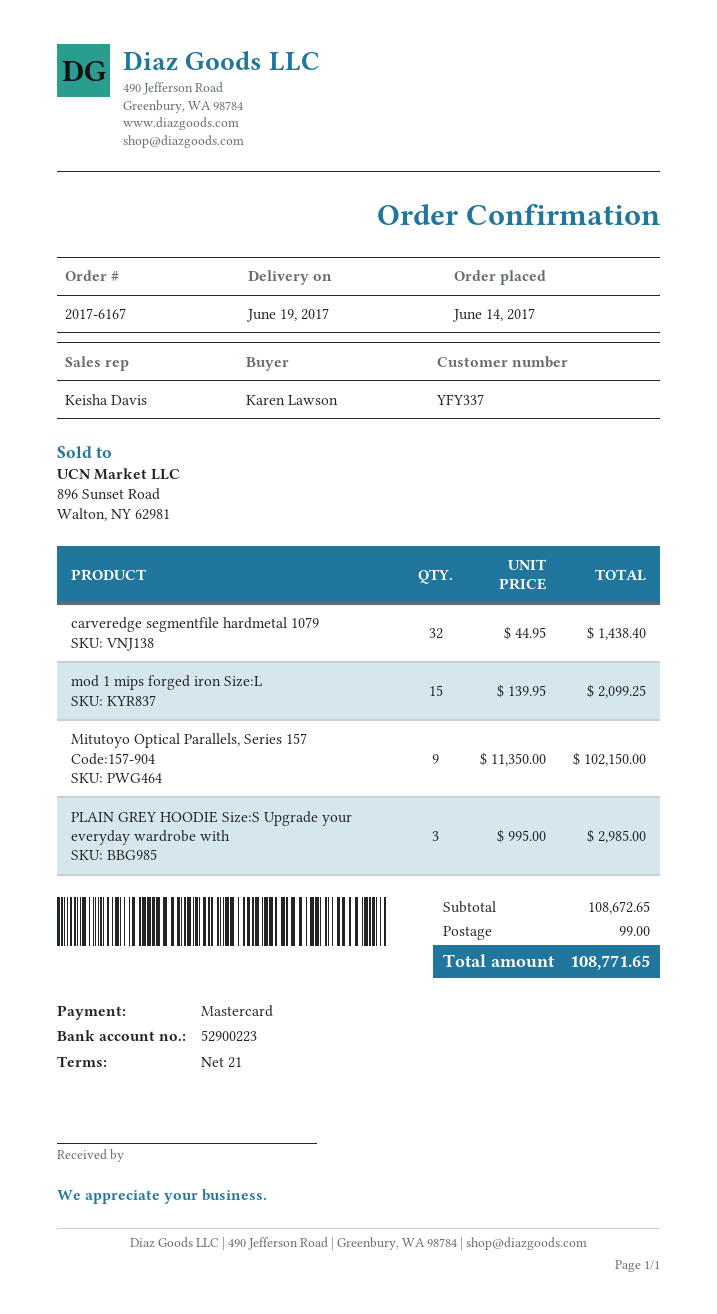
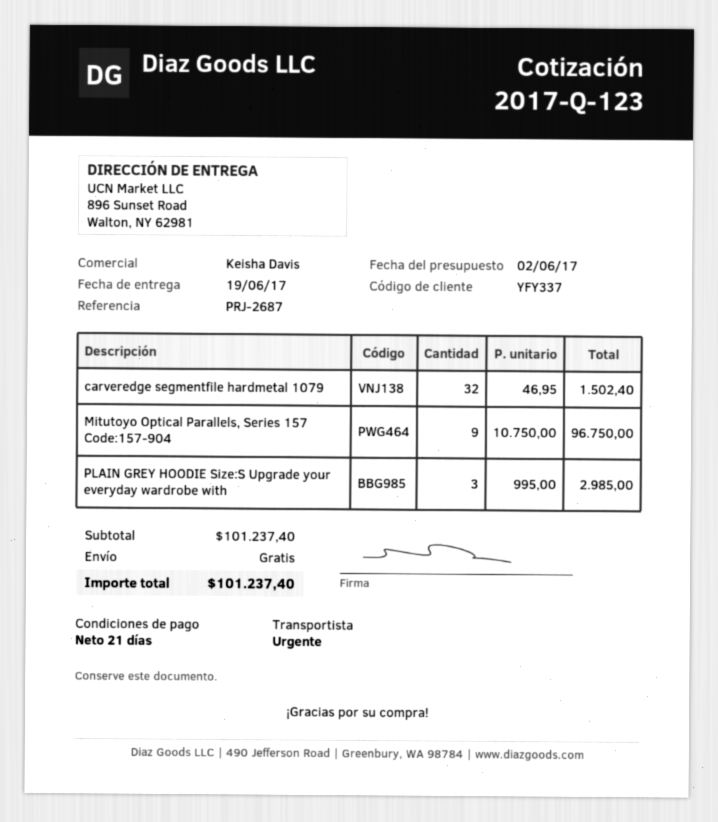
carveredge segmentfile hardmetal 1079: 32 x 44.95 = 1438.40 -> 32 x 46.95 = 1502.40
mod 1 mips forged iron Size:L: 15 x 139.95 = 2099.25 -> none
Mitutoyo Optical Parallels, Series 157 Code:157-904: 9 x 11350.00 = 102150.00 -> 9 x 10750.00 = 96750.00
subtotal: 108672.65 -> 101237.40
shipping: 99.00 -> 0.00
total: 108771.65 -> 101237.40

